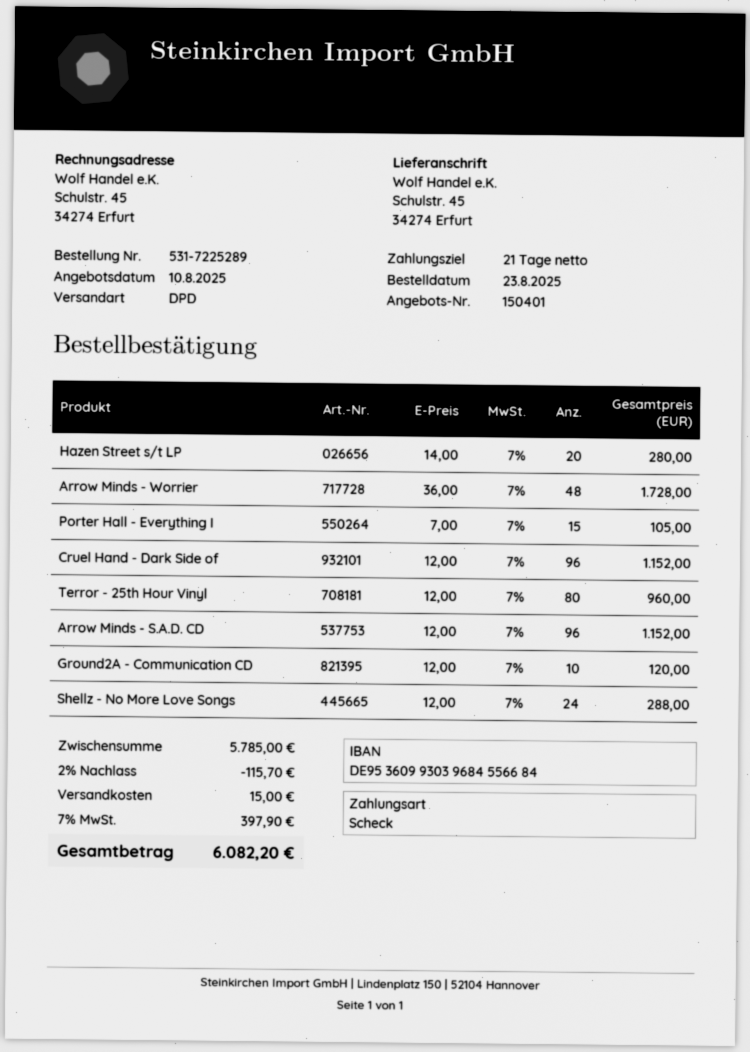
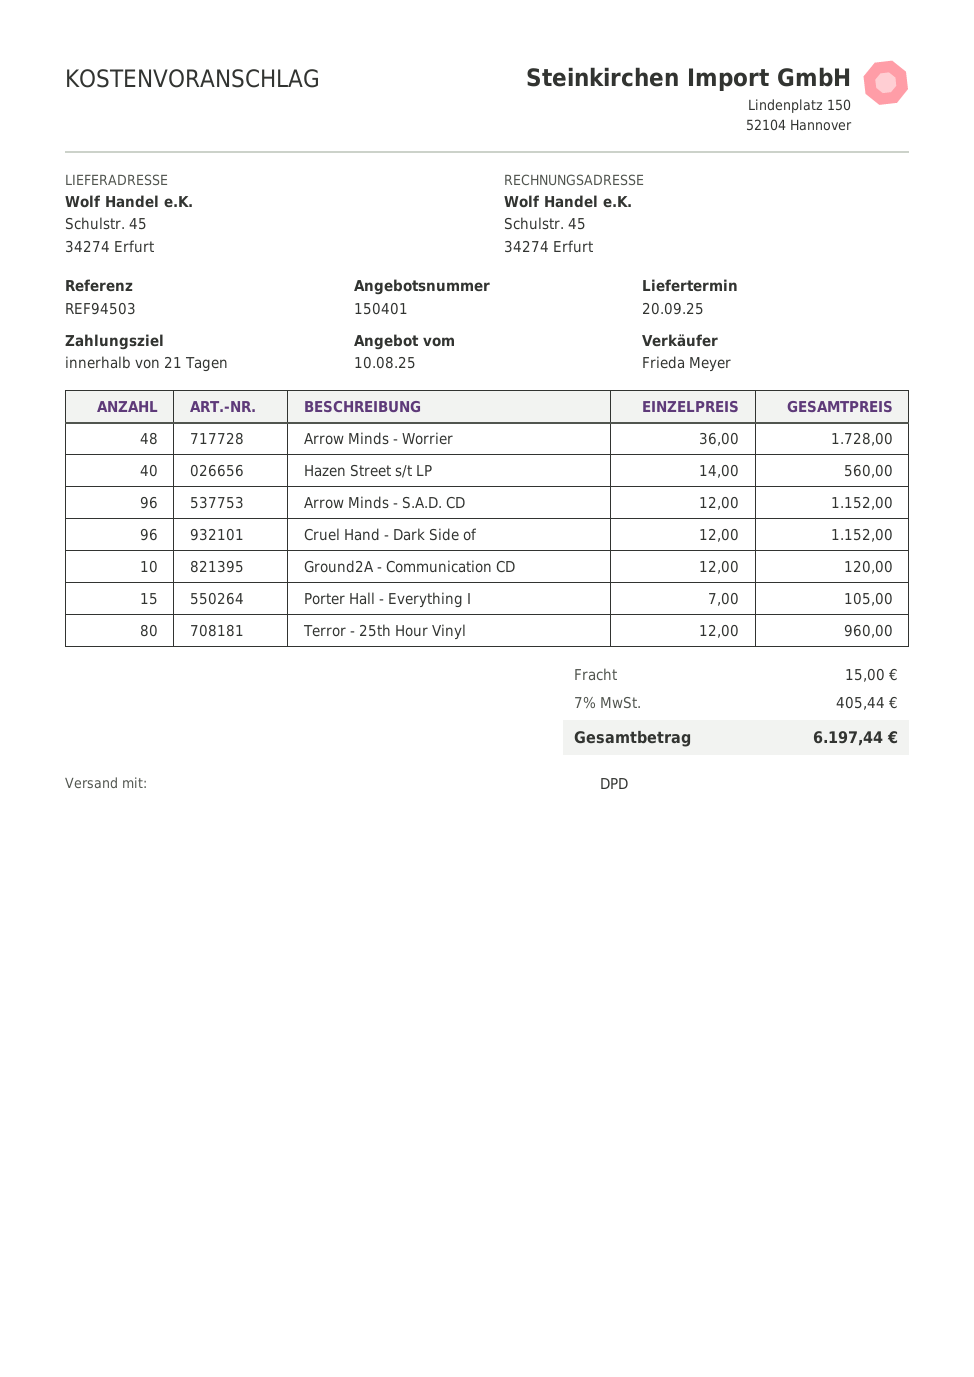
Hazen Street s/t LP: 20 x 14.00 = 280.00 -> 40 x 14.00 = 560.00
Shellz - No More Love Songs: 24 x 12.00 = 288.00 -> none
discount: 2% = 115.70 -> none
tax: 7% = 397.90 -> 7% = 405.44
total: 6082.20 -> 6197.44

